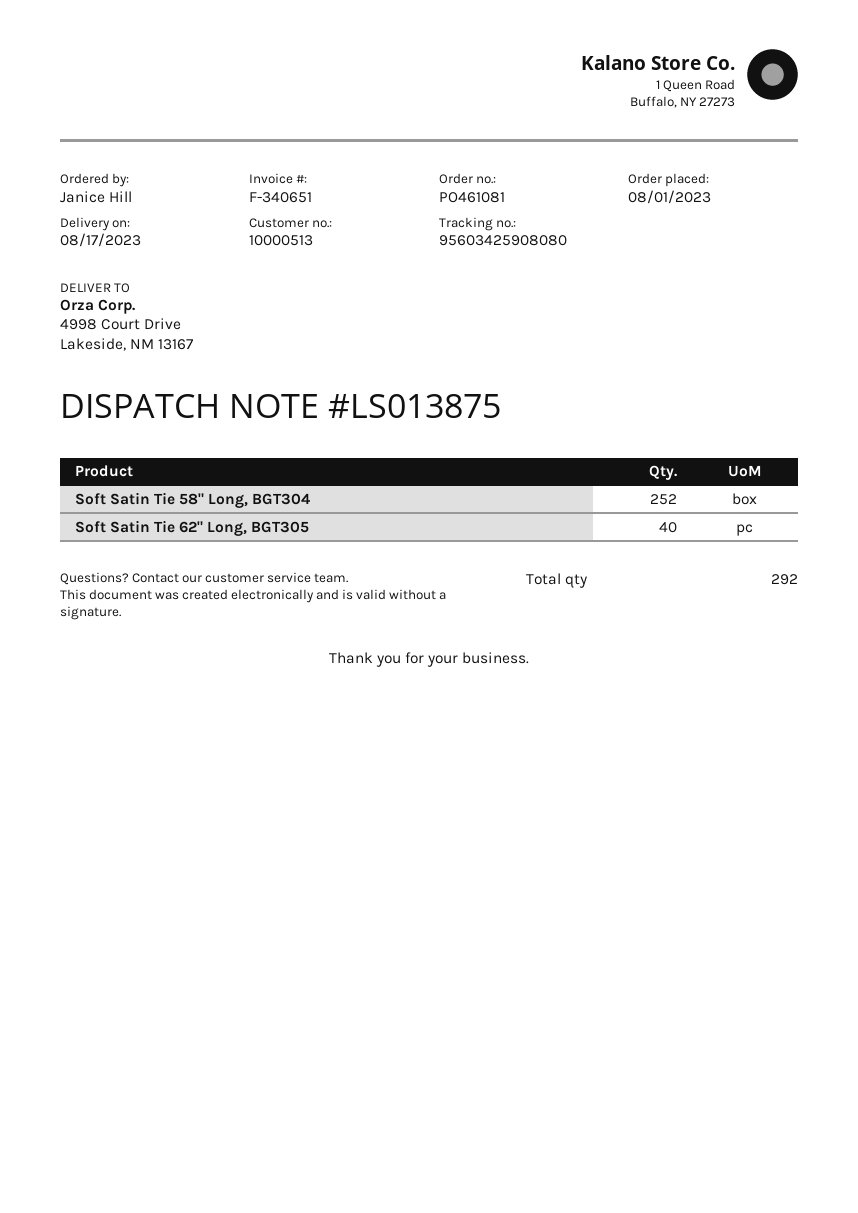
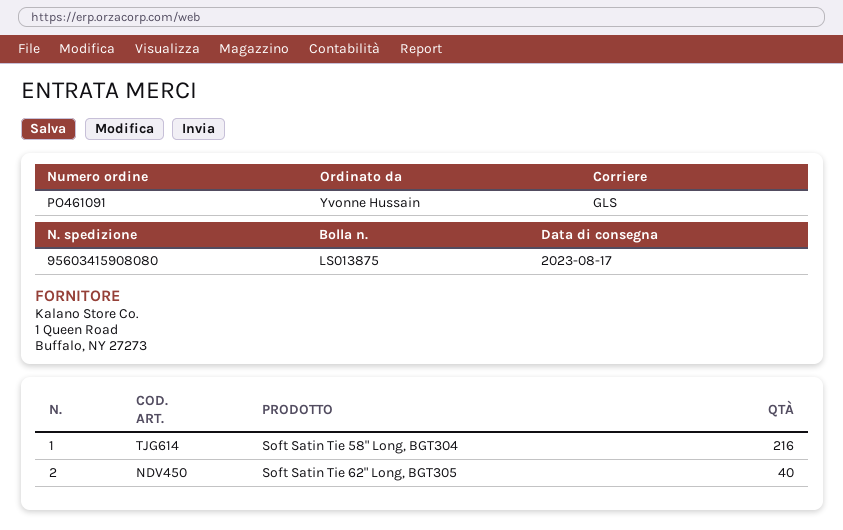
order number: PO461081 -> PO461091
ordered by: Janice Hill -> Yvonne Hussain
tracking number: 95603425908080 -> 95603415908080
Soft Satin Tie 58" Long, BGT304: 252 -> 216

